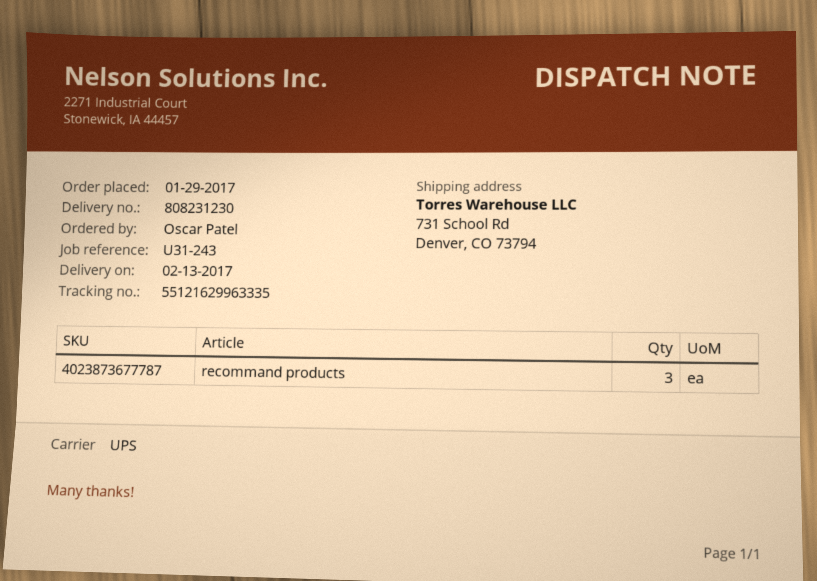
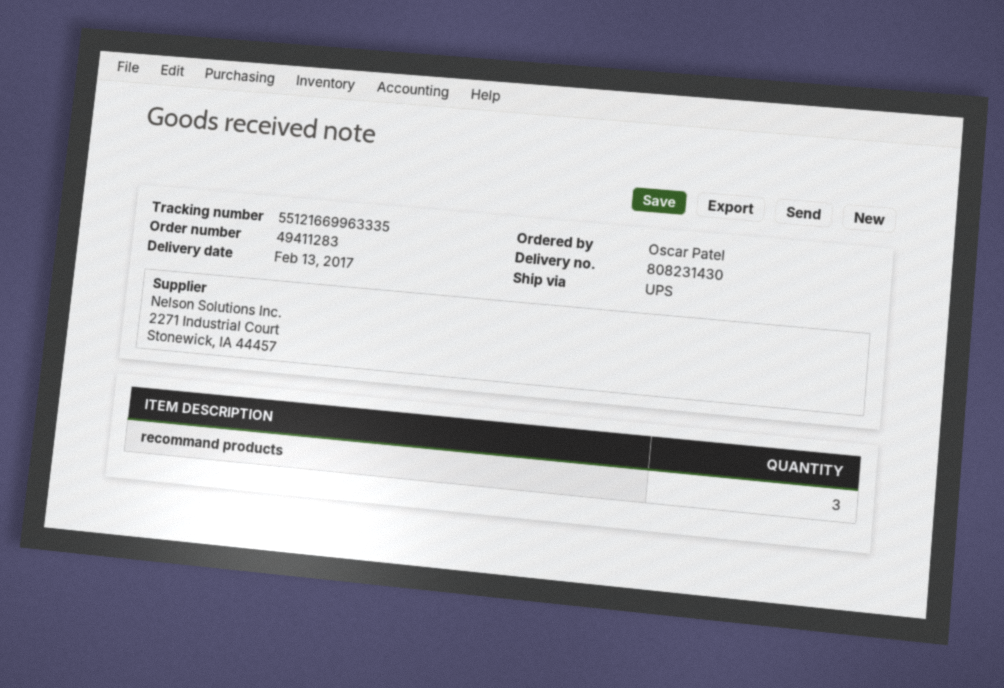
delivery note number: 808231230 -> 808231430
tracking number: 55121629963335 -> 55121669963335

